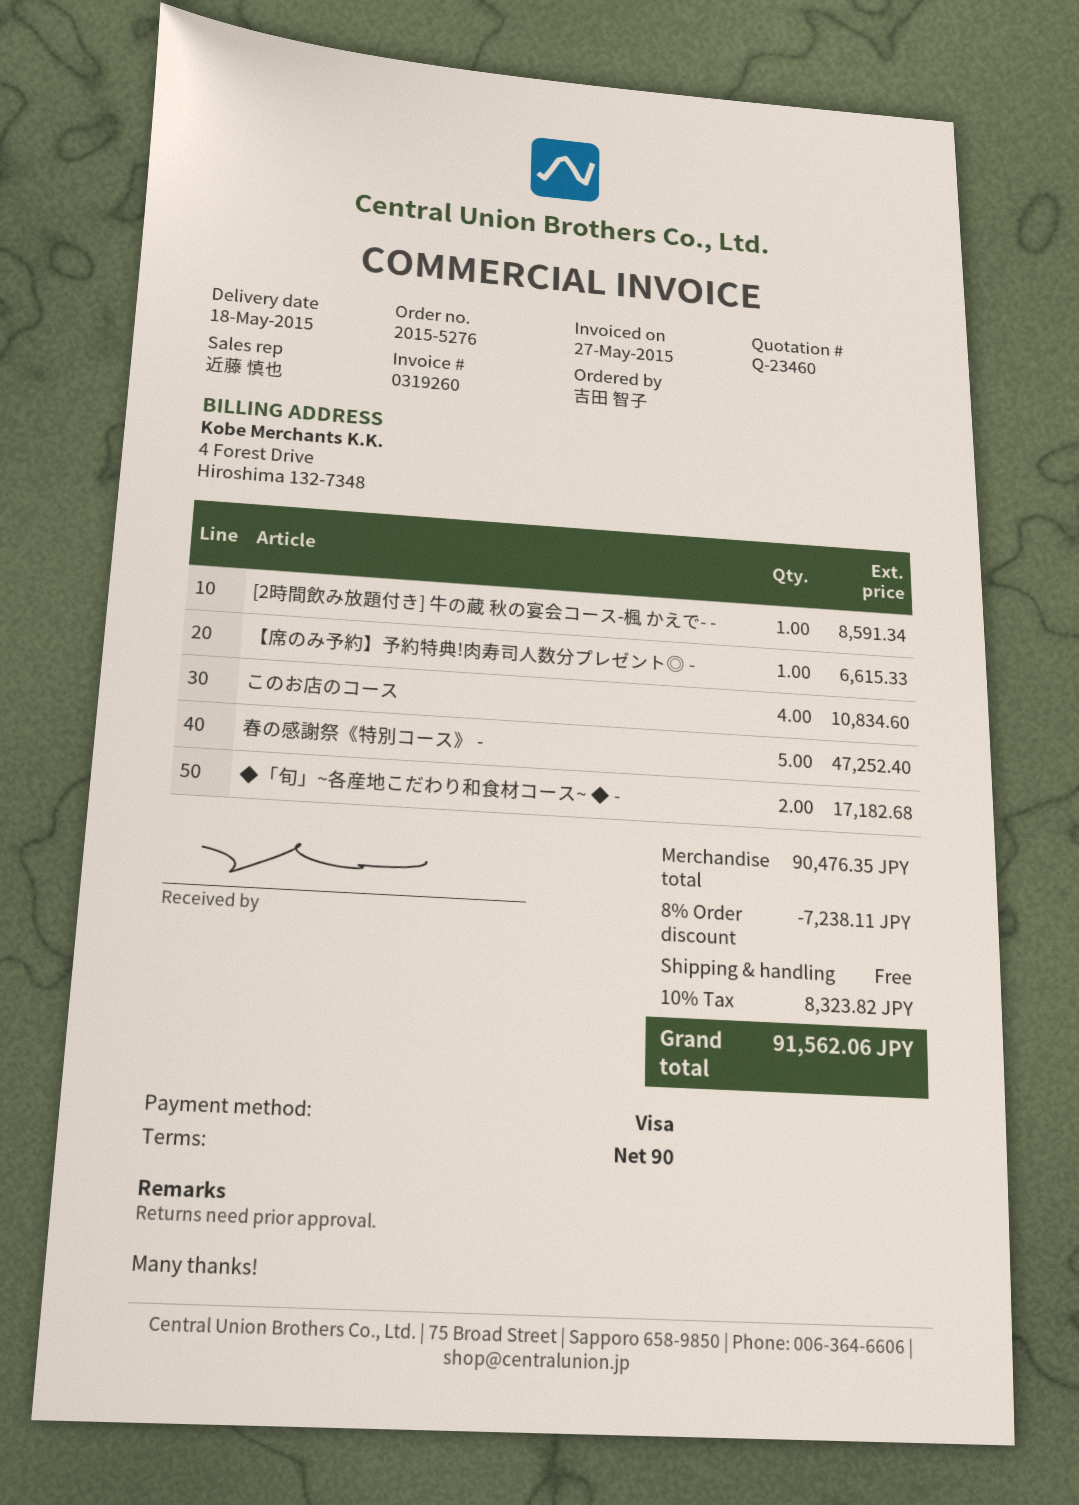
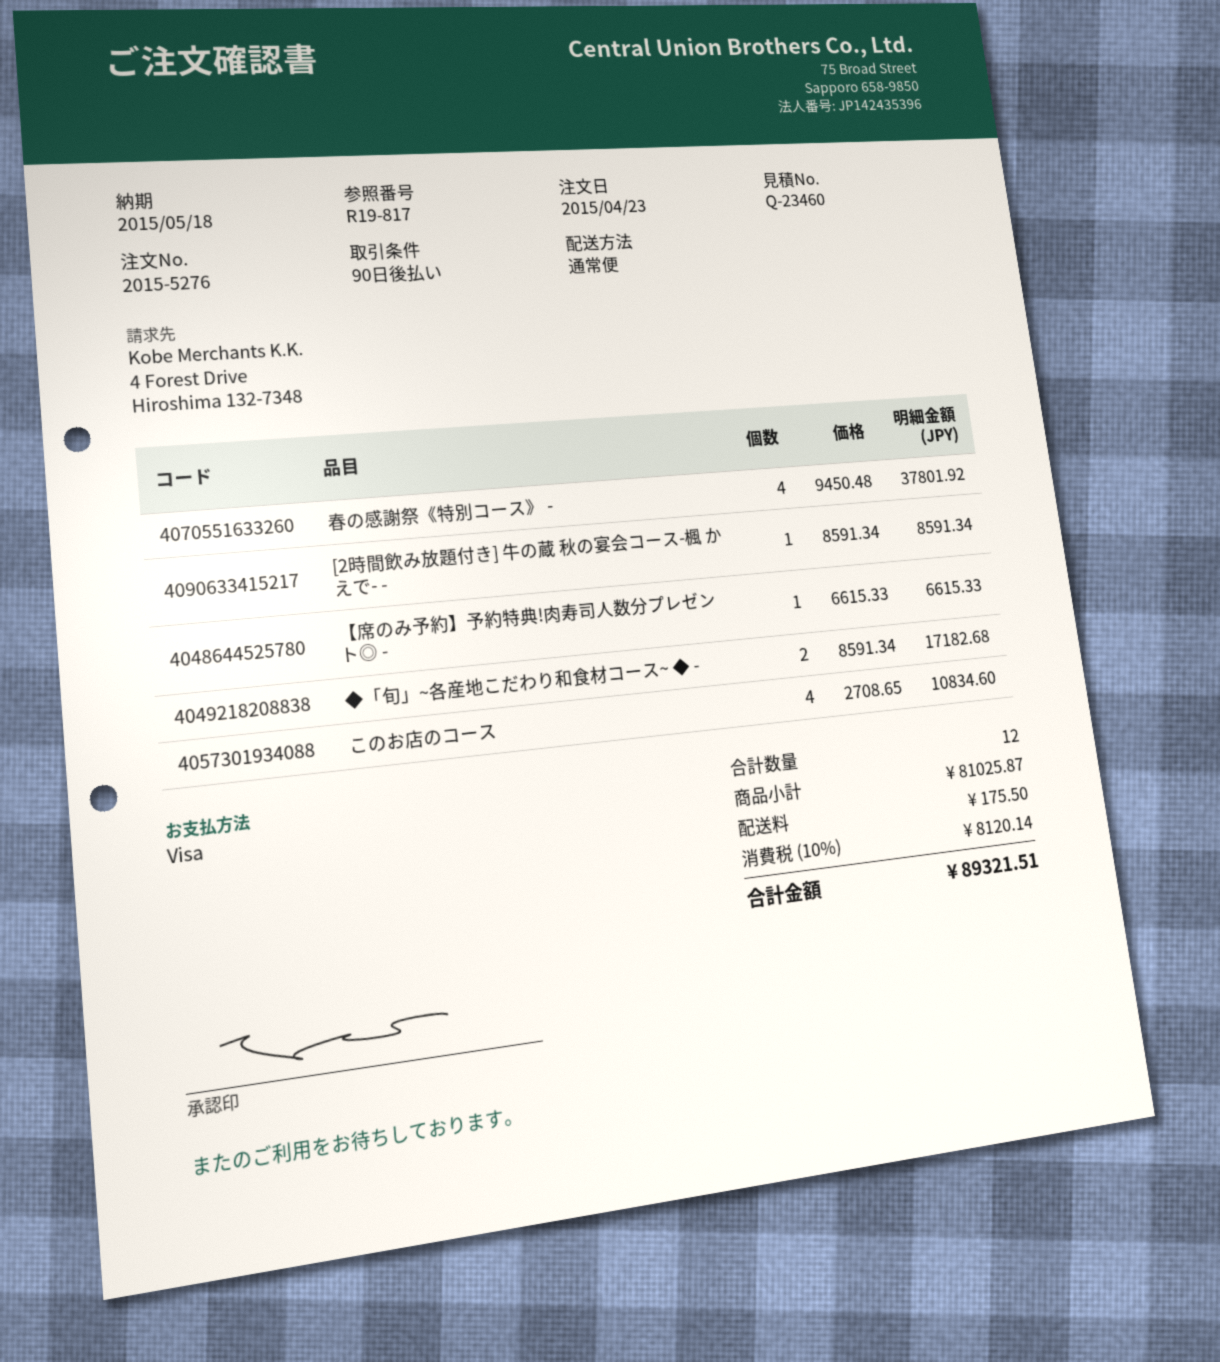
春の感謝祭《特別コース》 -: 5 for 47252.40 -> 4 for 37801.92
subtotal: 90476.35 -> 81025.87
discount: 8% = 7238.11 -> none
shipping: 0.00 -> 175.50
tax: 10% = 8323.82 -> 10% = 8120.14
total: 91562.06 -> 89321.51

